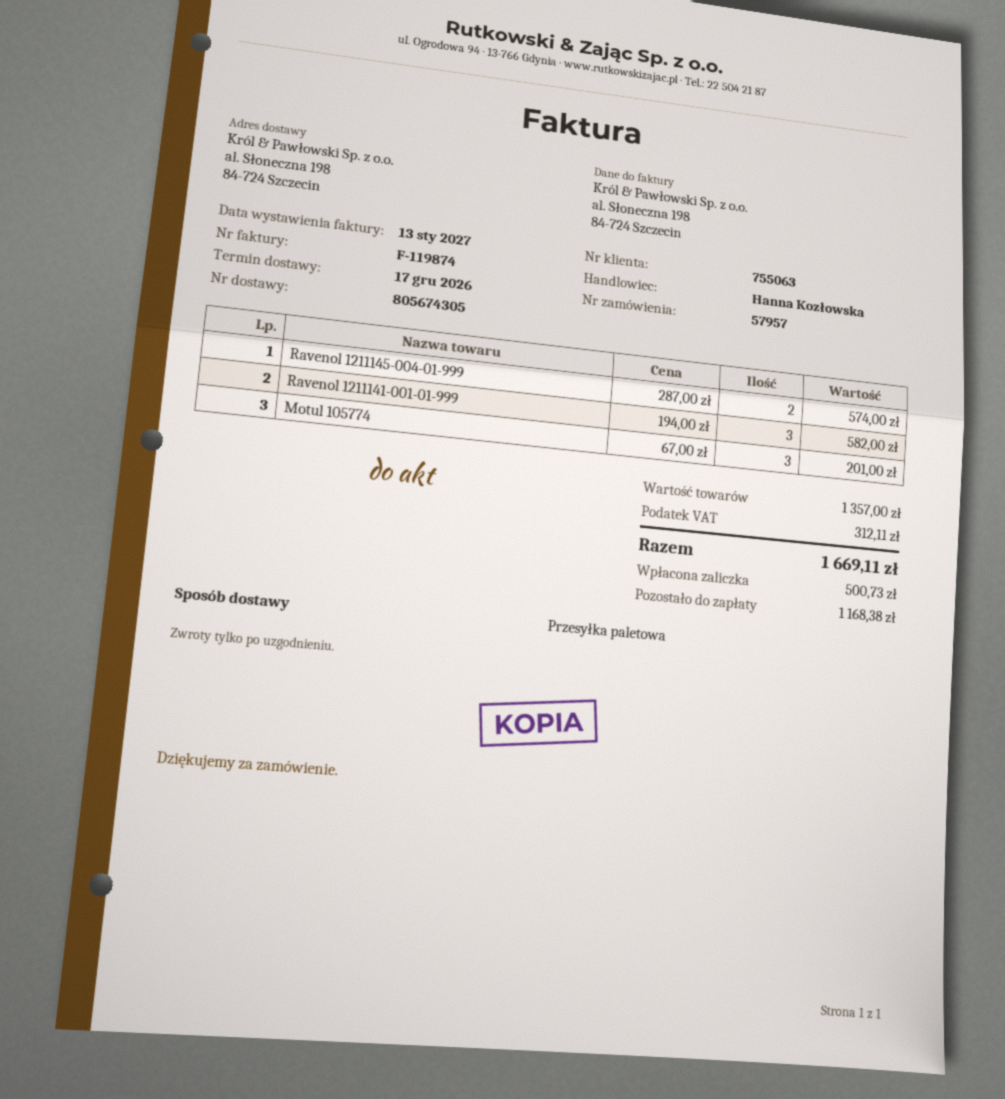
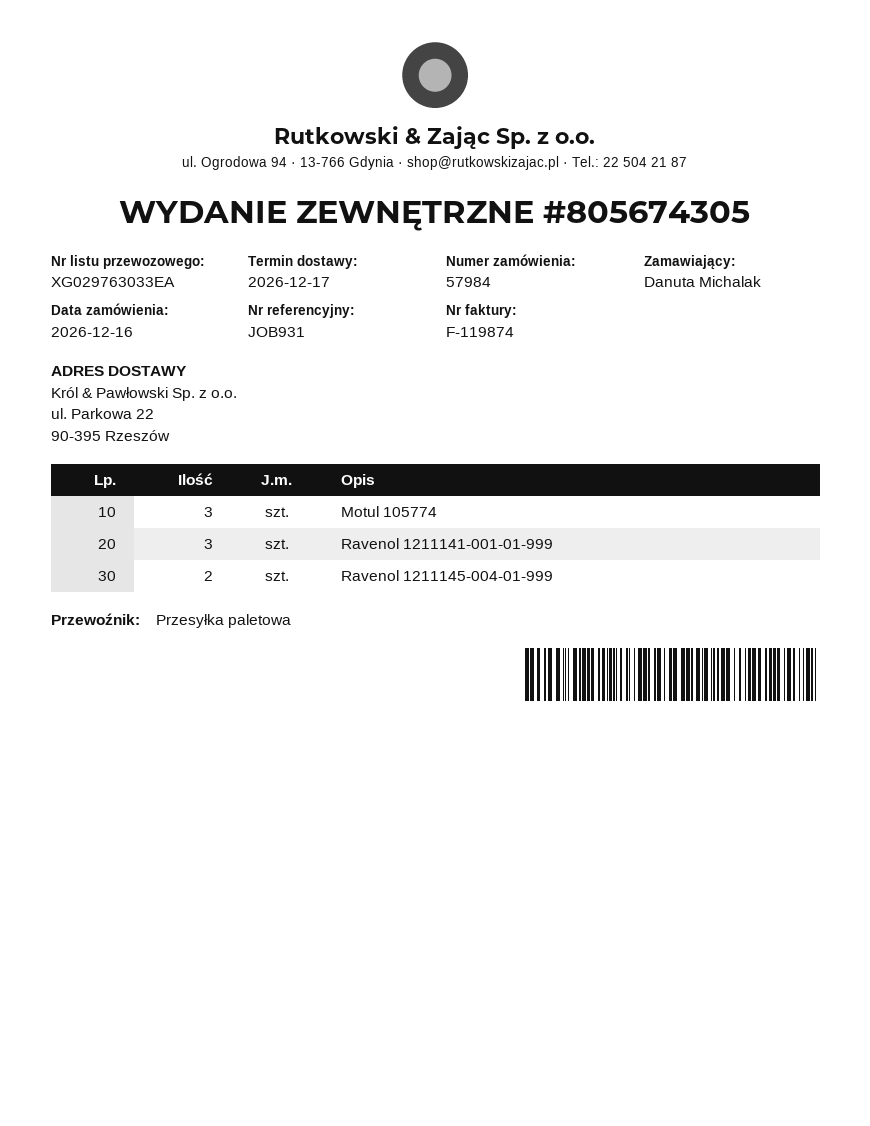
order number: 57957 -> 57984
ship to: al. Słoneczna 198, 84-724 Szczecin -> ul. Parkowa 22, 90-395 Rzeszów

